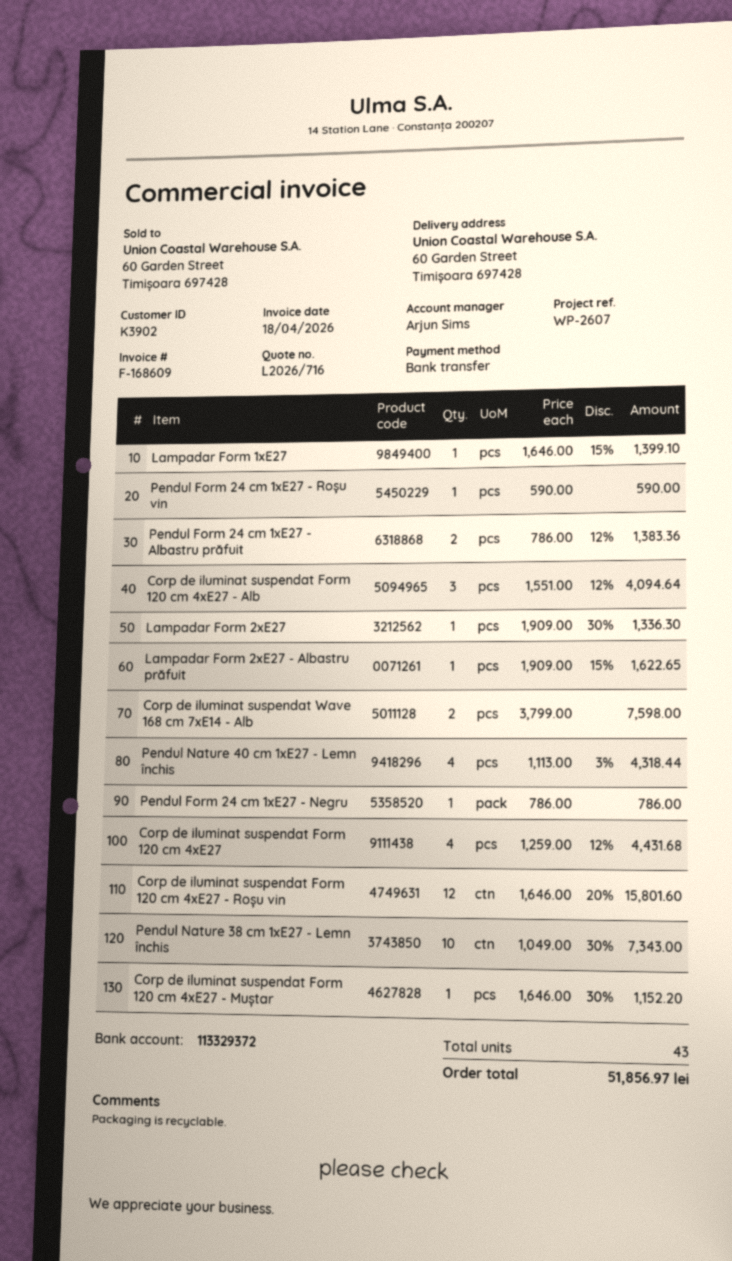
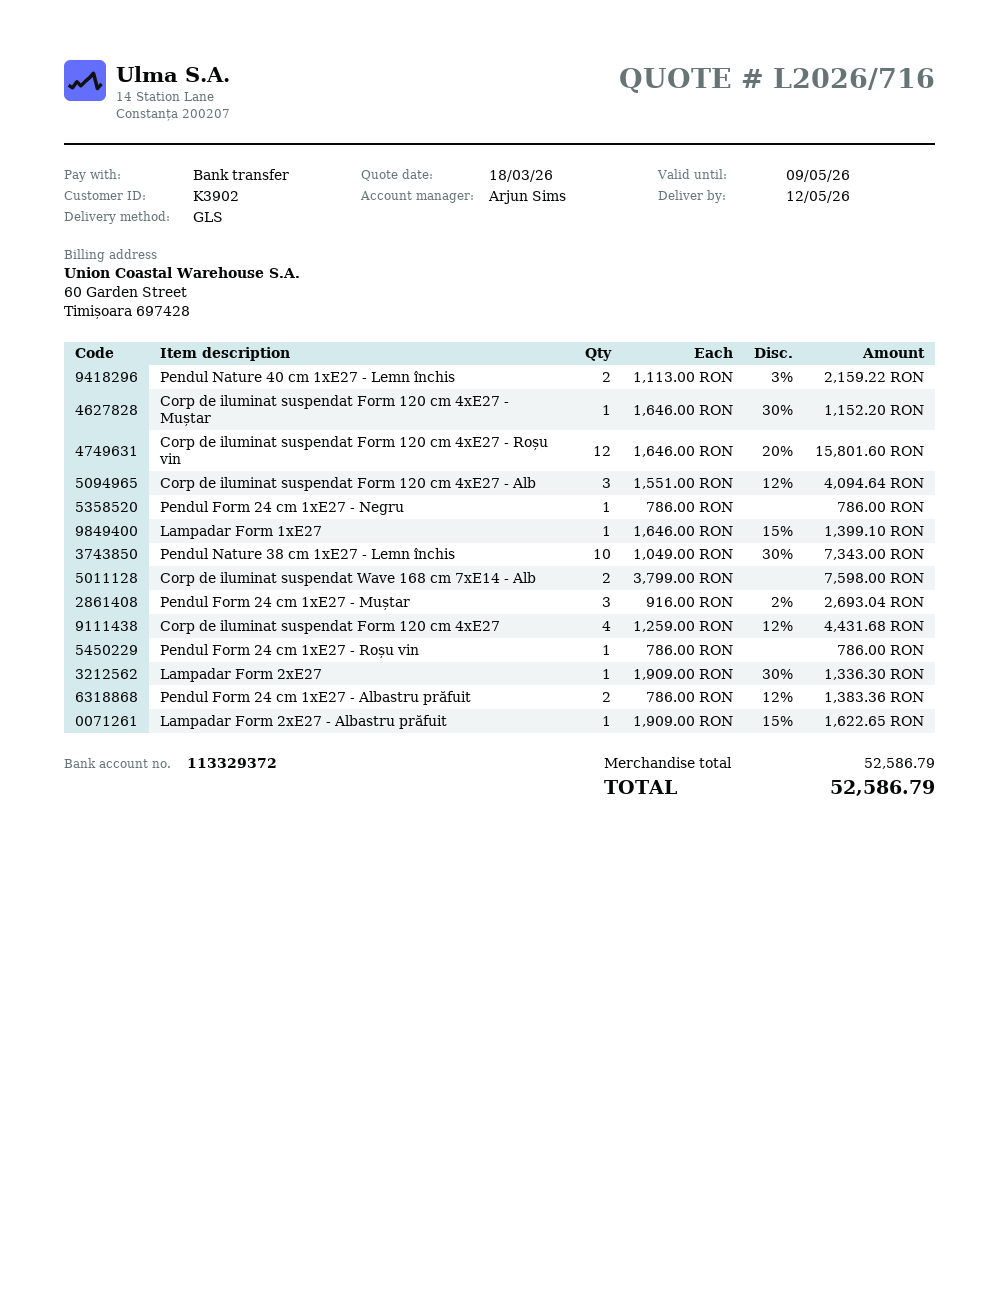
Pendul Form 24 cm 1xE27 - Roșu vin: 1 x 590.00 = 590.00 -> 1 x 786.00 = 786.00
Pendul Nature 40 cm 1xE27 - Lemn închis: 4 x 1113.00 - 3% = 4318.44 -> 2 x 1113.00 - 3% = 2159.22
Pendul Form 24 cm 1xE27 - Muștar: none -> 3 x 916.00 - 2% = 2693.04
total: 51856.97 -> 52586.79

